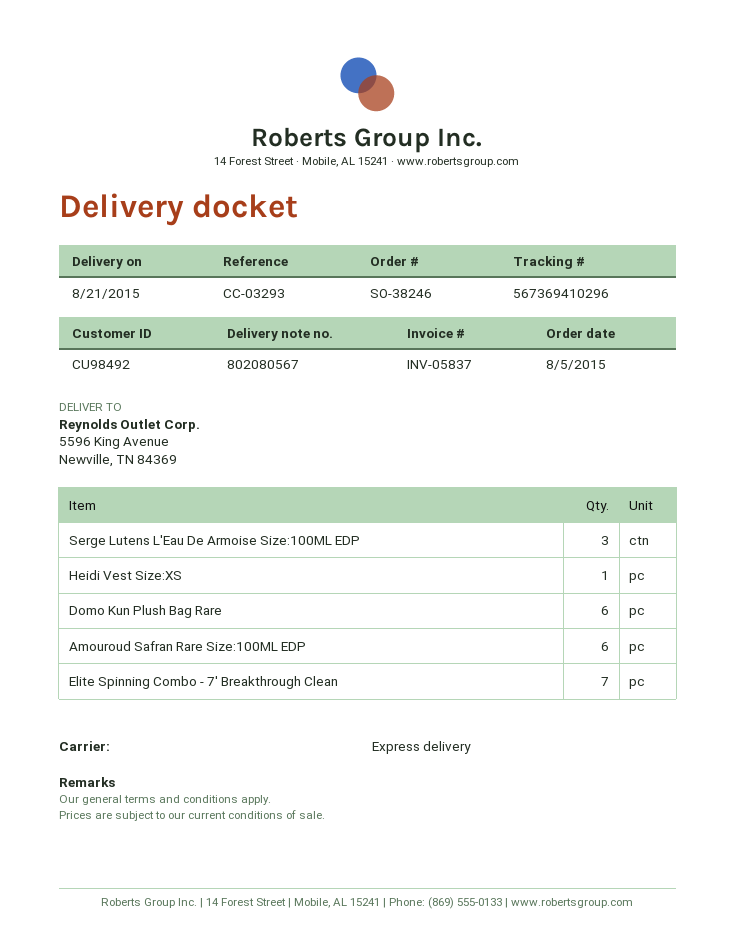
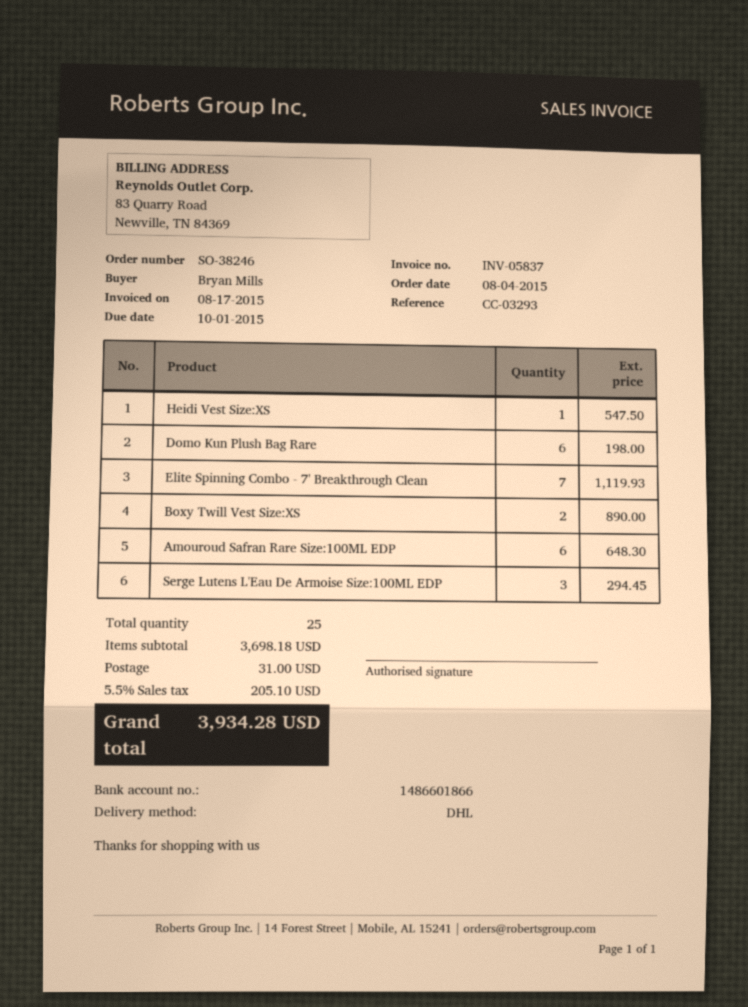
order date: 2015-08-05 -> 2015-08-04
shipping method: express -> DHL
Boxy Twill Vest Size:XS: none -> 2

